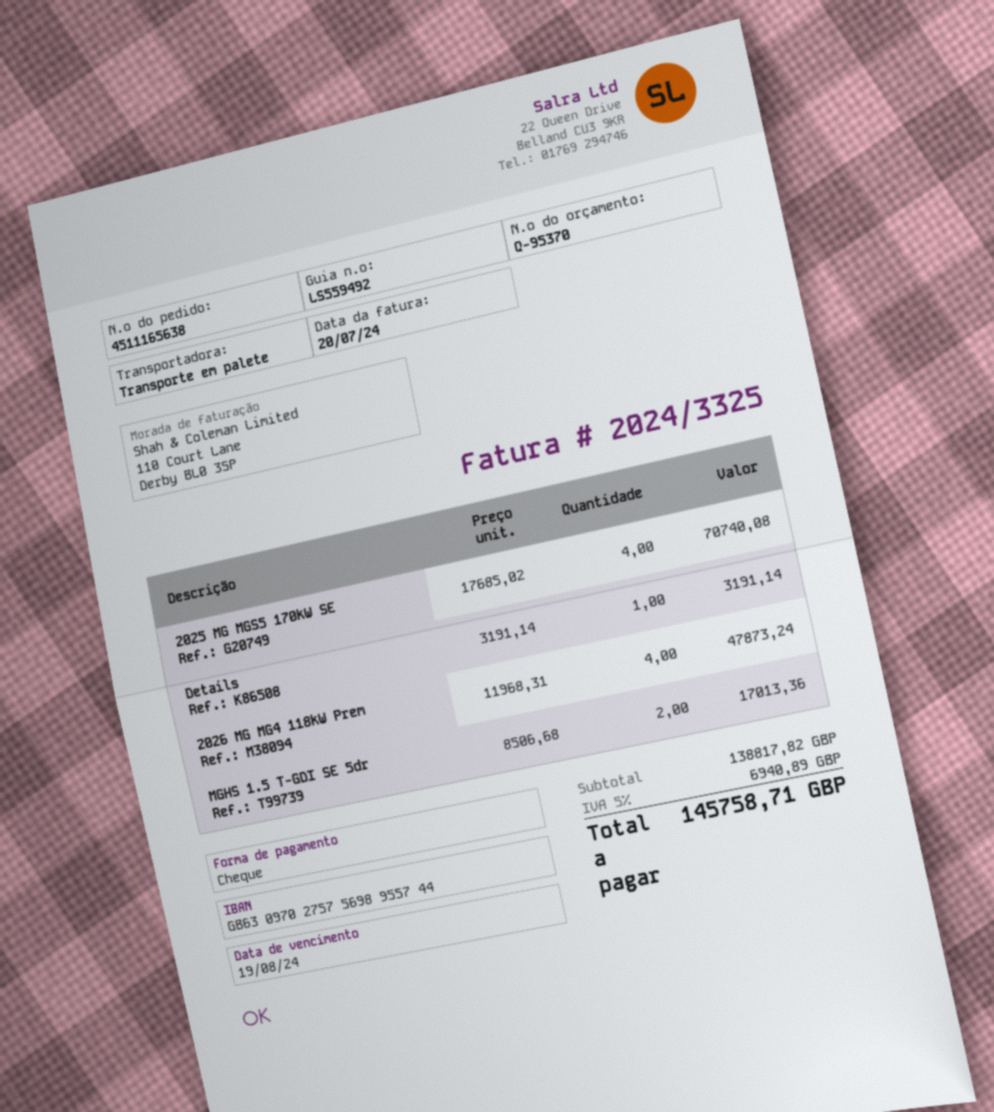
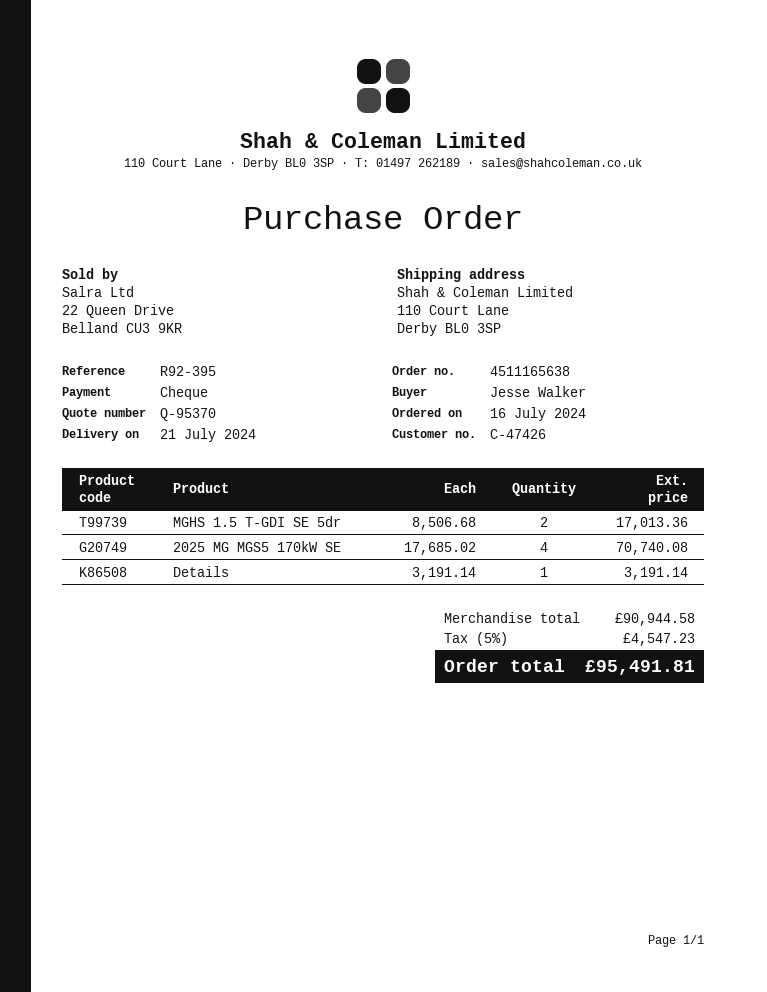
2026 MG MG4 118kW Prem: 4 x 11968.31 = 47873.24 -> none
subtotal: 138817.82 -> 90944.58
tax: 5% = 6940.89 -> 5% = 4547.23
total: 145758.71 -> 95491.81

